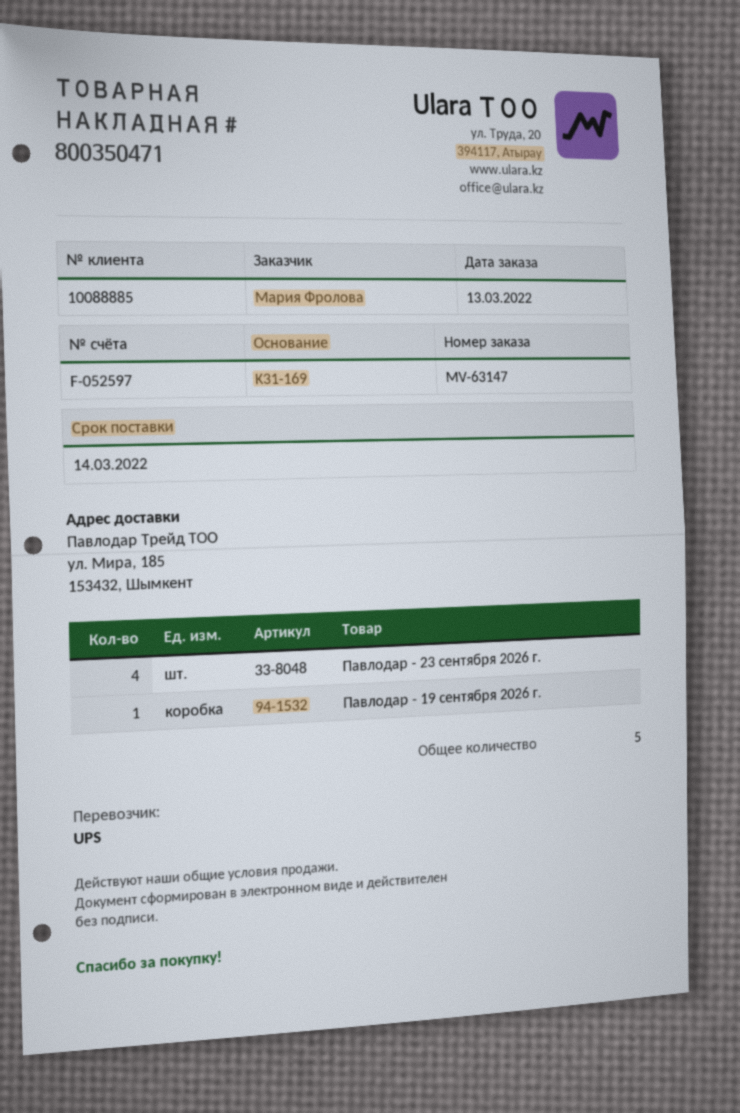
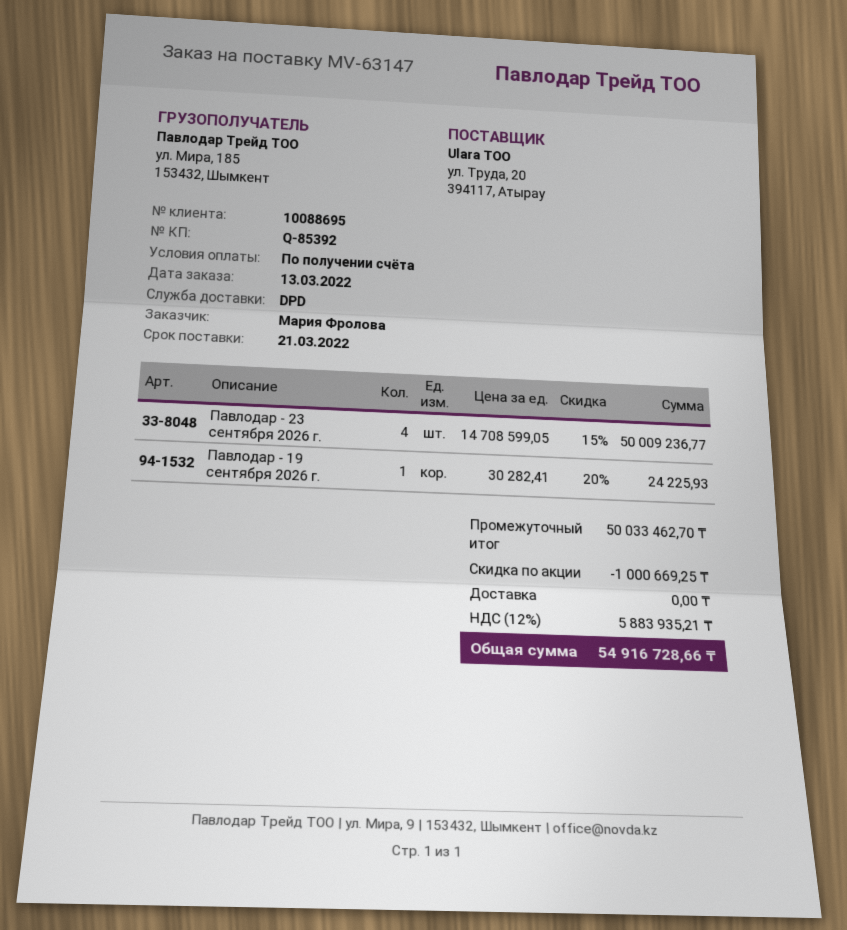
delivery date: 2022-03-14 -> 2022-03-21
customer number: 10088885 -> 10088695
shipping method: UPS -> DPD

